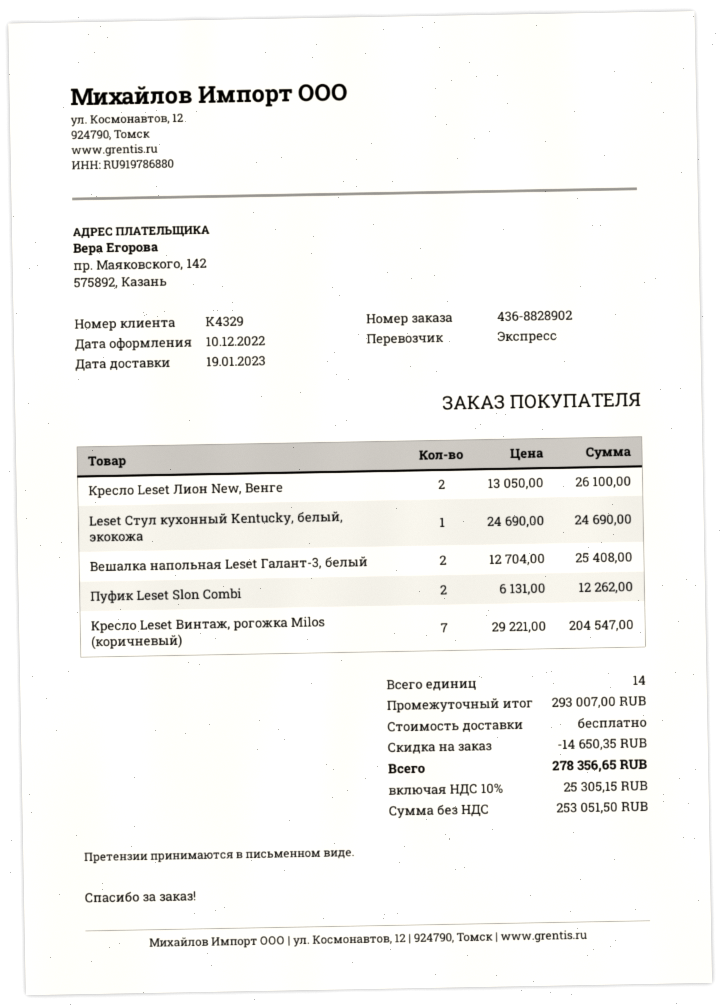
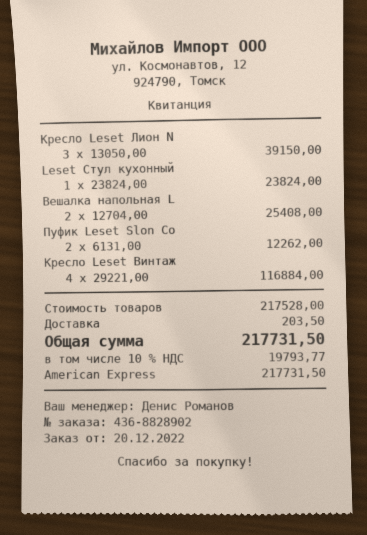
order date: 2022-12-10 -> 2022-12-20
Кресло Leset Лион New, Венге: 2 x 13050.00 = 26100.00 -> 3 x 13050.00 = 39150.00
Leset Стул кухонный Kentucky, белый, экокожа: 1 x 24690.00 = 24690.00 -> 1 x 23824.00 = 23824.00
Кресло Leset Винтаж, рогожка Milos (коричневый): 7 x 29221.00 = 204547.00 -> 4 x 29221.00 = 116884.00
subtotal: 293007.00 -> 217528.00
discount: 14650.35 -> none
shipping: 0.00 -> 203.50
tax: 10% = 25305.15 -> 10% = 19793.77
total: 278356.65 -> 217731.50

